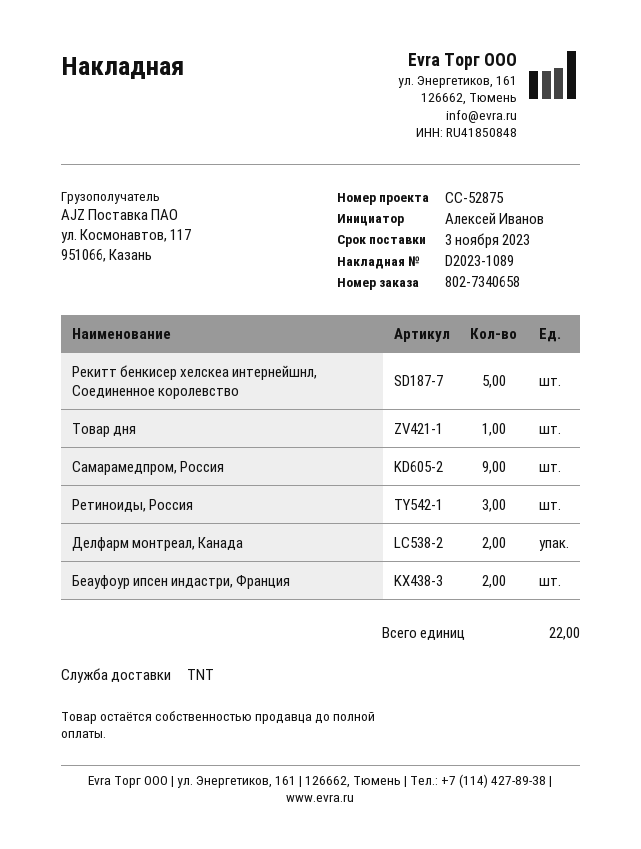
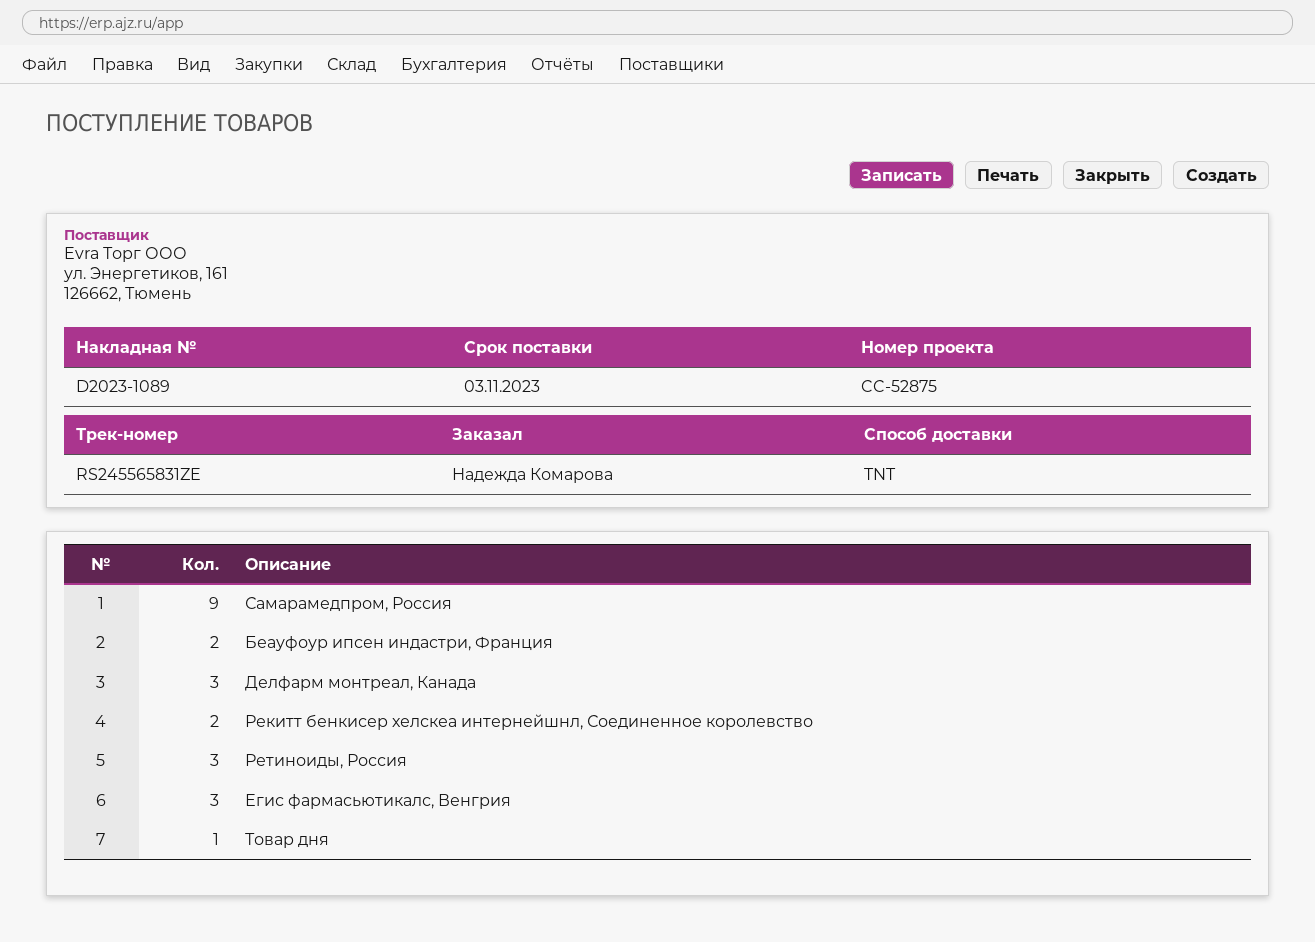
ordered by: Алексей Иванов -> Надежда Комарова
Рекитт бенкисер хелскеа интернейшнл, Соединенное королевство: 5 -> 2
Делфарм монтреал, Канада: 2 -> 3
Егис фармасьютикалс, Венгрия: none -> 3

